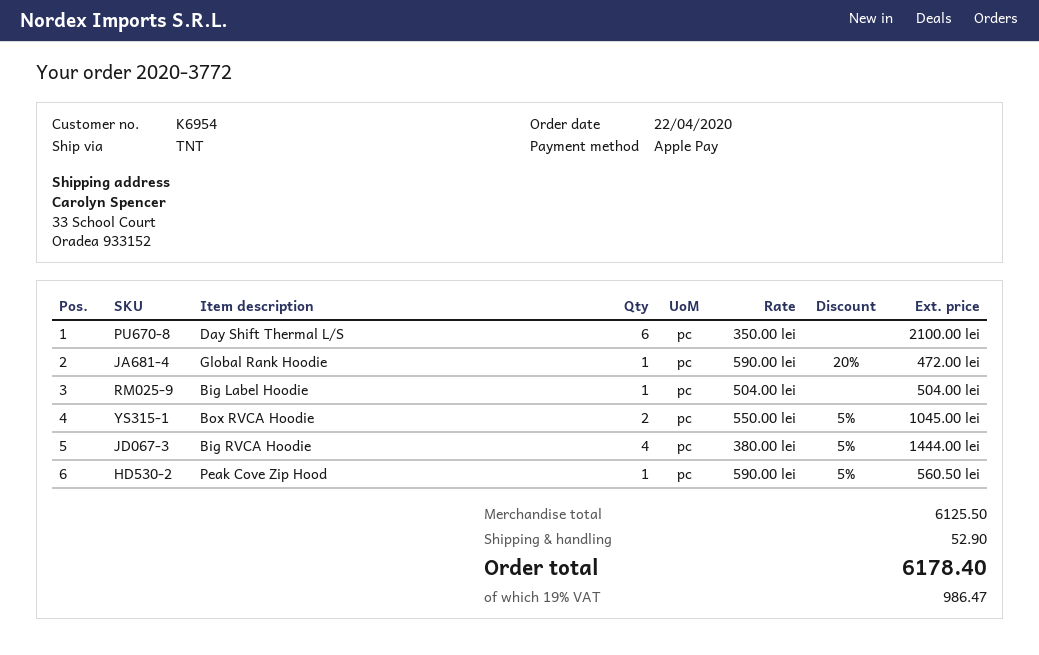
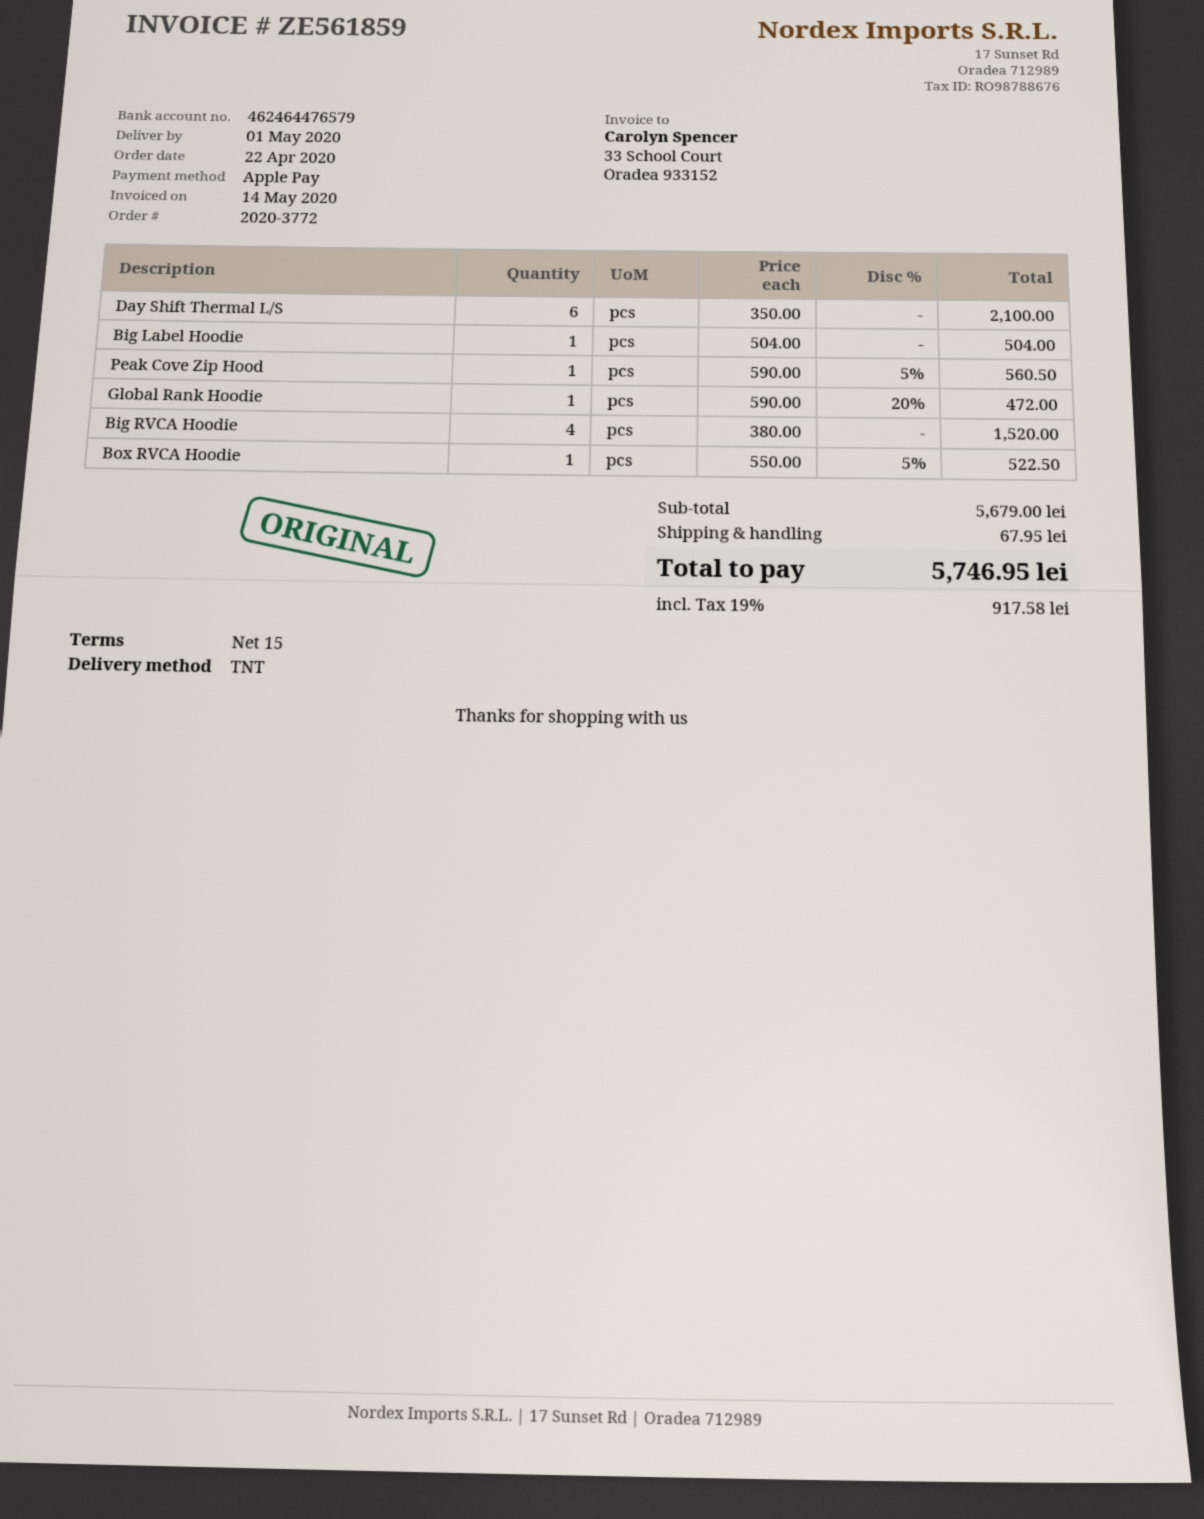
Box RVCA Hoodie: 2 x 550.00 - 5% = 1045.00 -> 1 x 550.00 - 5% = 522.50
Big RVCA Hoodie: 4 x 380.00 - 5% = 1444.00 -> 4 x 380.00 = 1520.00
subtotal: 6125.50 -> 5679.00
shipping: 52.90 -> 67.95
tax: 19% = 986.47 -> 19% = 917.58
total: 6178.40 -> 5746.95

